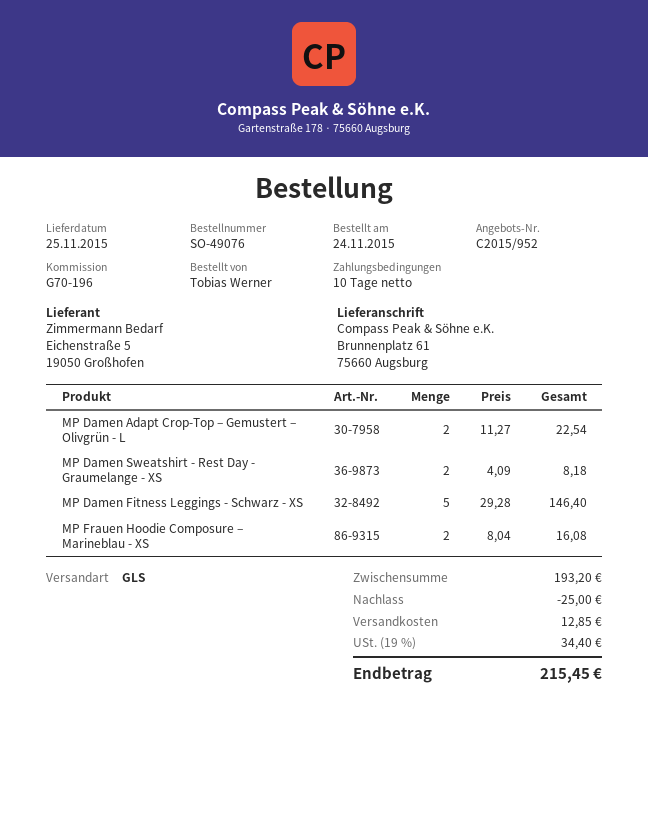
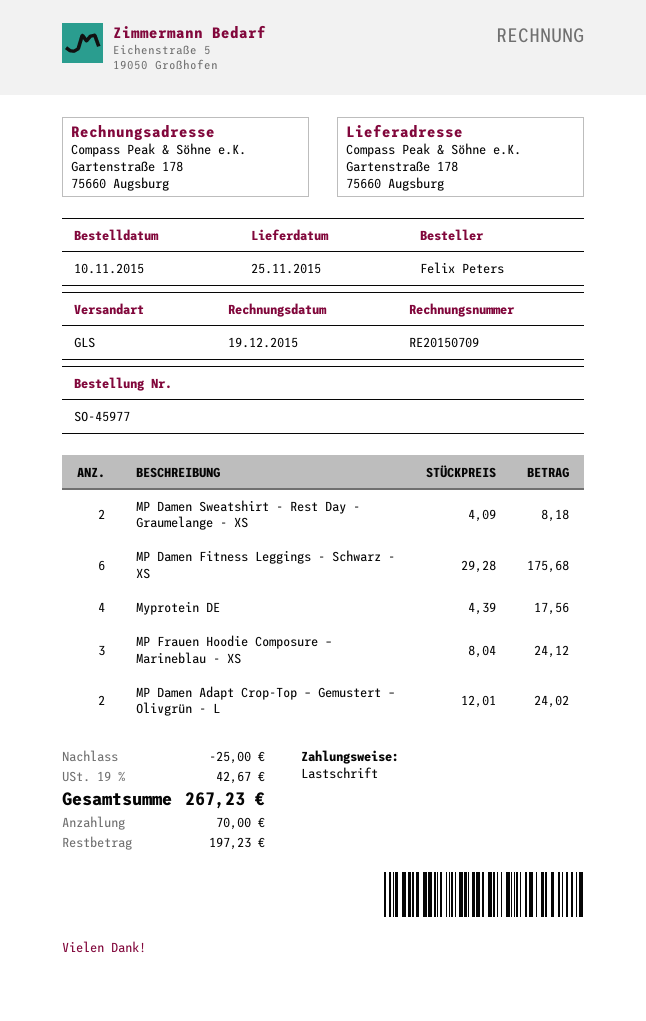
order number: SO-49076 -> SO-45977
order date: 2015-11-24 -> 2015-11-10
ordered by: Tobias Werner -> Felix Peters
ship to: Brunnenplatz 61, 75660 Augsburg -> Gartenstraße 178, 75660 Augsburg
MP Damen Adapt Crop-Top – Gemustert – Olivgrün - L: 2 x 11.27 = 22.54 -> 2 x 12.01 = 24.02
MP Damen Fitness Leggings - Schwarz - XS: 5 x 29.28 = 146.40 -> 6 x 29.28 = 175.68
MP Frauen Hoodie Composure – Marineblau - XS: 2 x 8.04 = 16.08 -> 3 x 8.04 = 24.12
Myprotein DE: none -> 4 x 4.39 = 17.56
shipping: 12.85 -> none
tax: 19% = 34.40 -> 19% = 42.67
total: 215.45 -> 267.23

